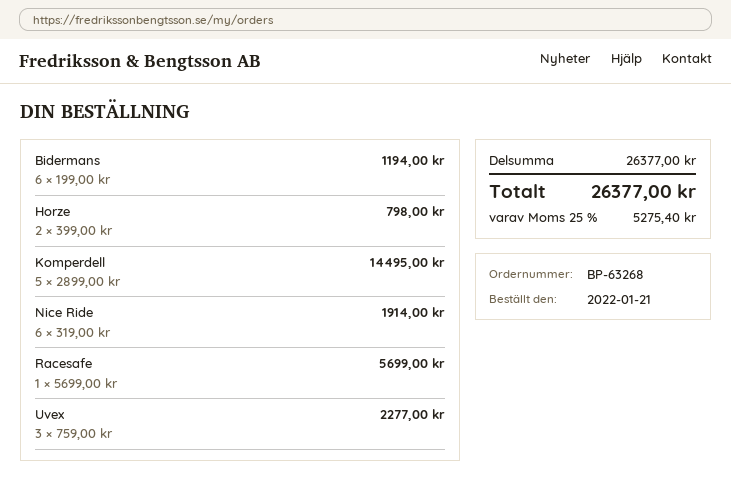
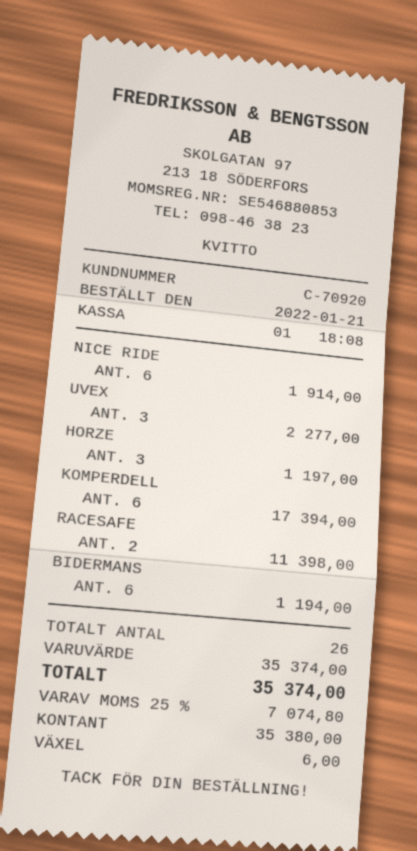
Horze: 2 for 798.00 -> 3 for 1197.00
Komperdell: 5 for 14495.00 -> 6 for 17394.00
Racesafe: 1 for 5699.00 -> 2 for 11398.00
subtotal: 26377.00 -> 35374.00
tax: 25% = 5275.40 -> 25% = 7074.80
total: 26377.00 -> 35374.00

